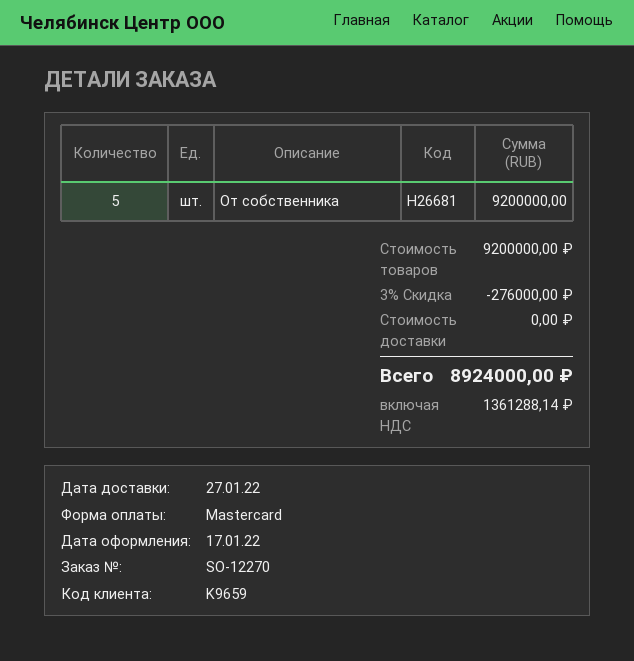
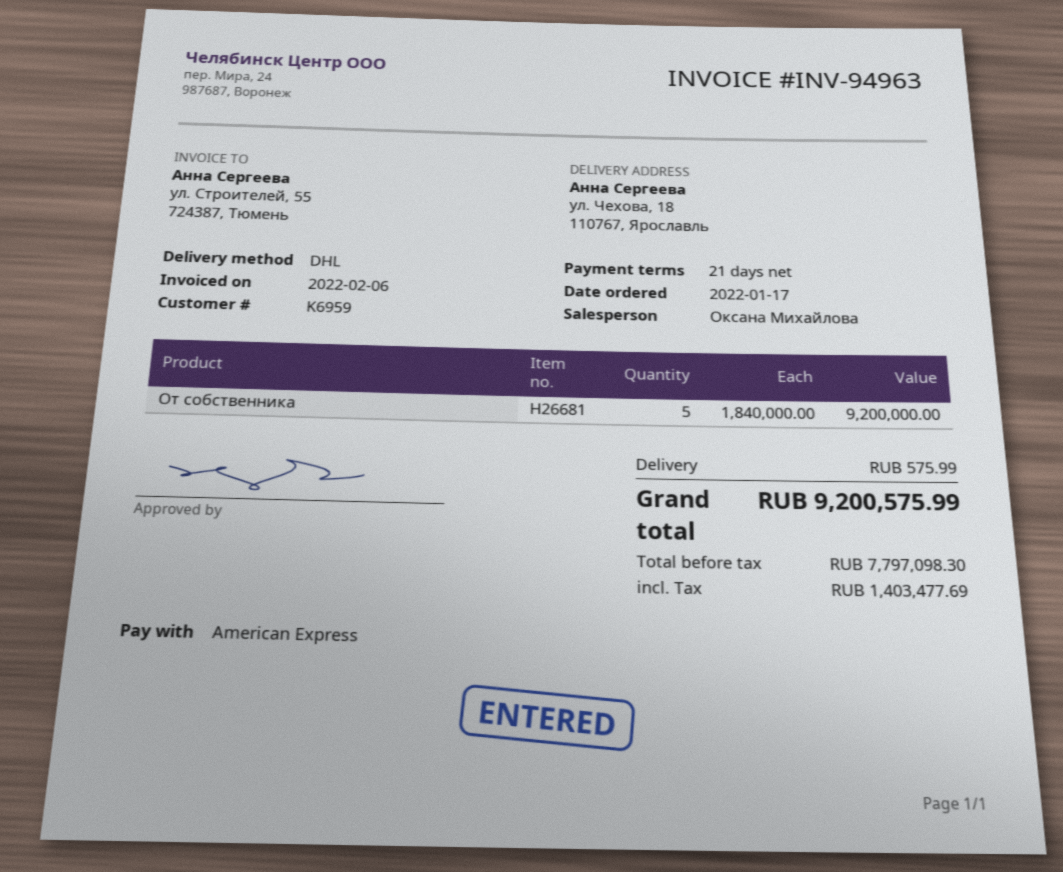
customer number: K9659 -> K6959
payment method: Mastercard -> American Express
discount: 3% = 276000.00 -> none
shipping: 0.00 -> 575.99
tax: 1361288.14 -> 1403477.69
total: 8924000.00 -> 9200575.99

